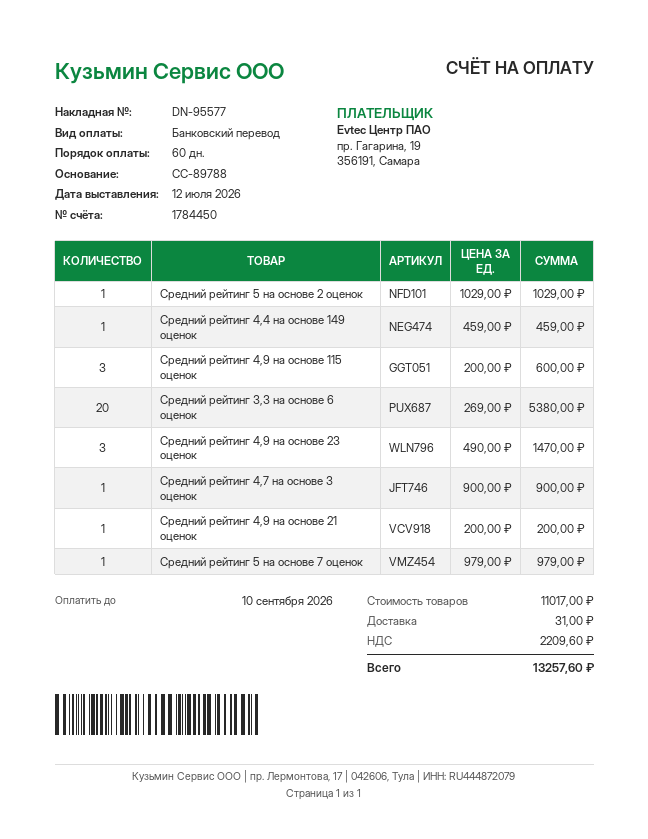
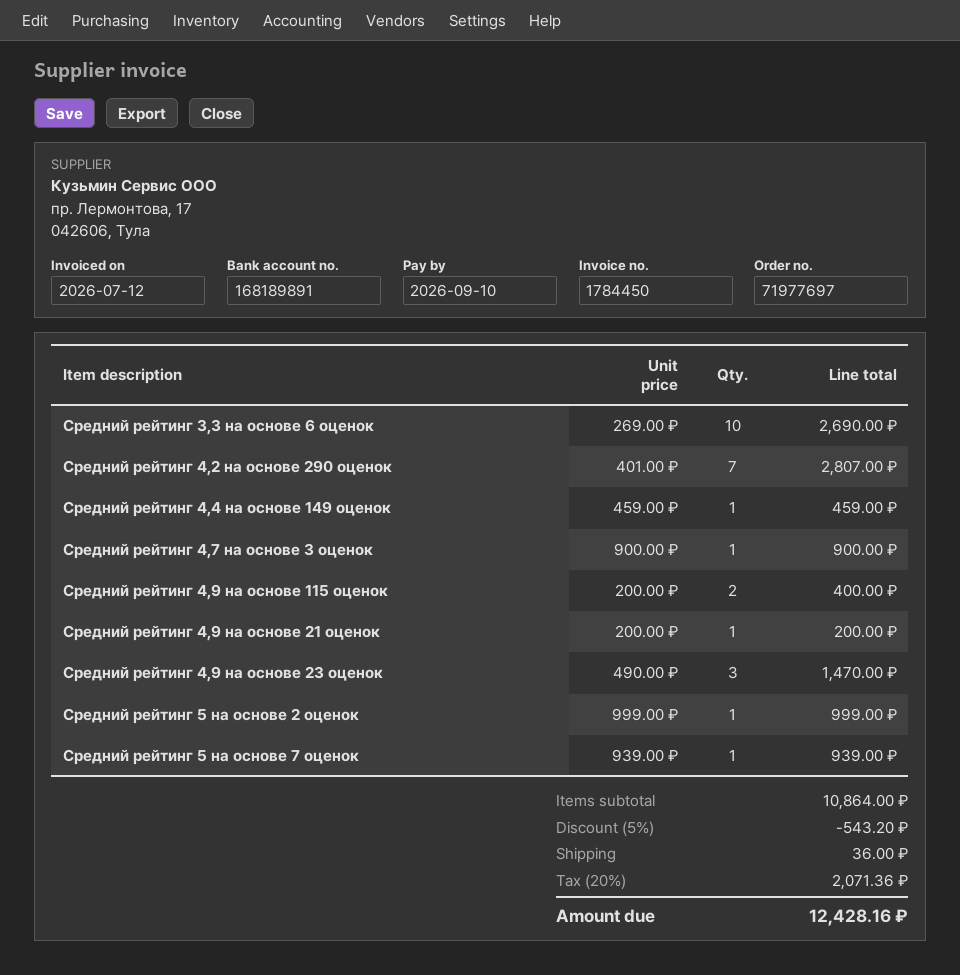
Средний рейтинг 5 на основе 2 оценок: 1 x 1029.00 = 1029.00 -> 1 x 999.00 = 999.00
Средний рейтинг 4,9 на основе 115 оценок: 3 x 200.00 = 600.00 -> 2 x 200.00 = 400.00
Средний рейтинг 3,3 на основе 6 оценок: 20 x 269.00 = 5380.00 -> 10 x 269.00 = 2690.00
Средний рейтинг 5 на основе 7 оценок: 1 x 979.00 = 979.00 -> 1 x 939.00 = 939.00
Средний рейтинг 4,2 на основе 290 оценок: none -> 7 x 401.00 = 2807.00
subtotal: 11017.00 -> 10864.00
discount: none -> 5% = 543.20
shipping: 31.00 -> 36.00
tax: 2209.60 -> 2071.36
total: 13257.60 -> 12428.16

